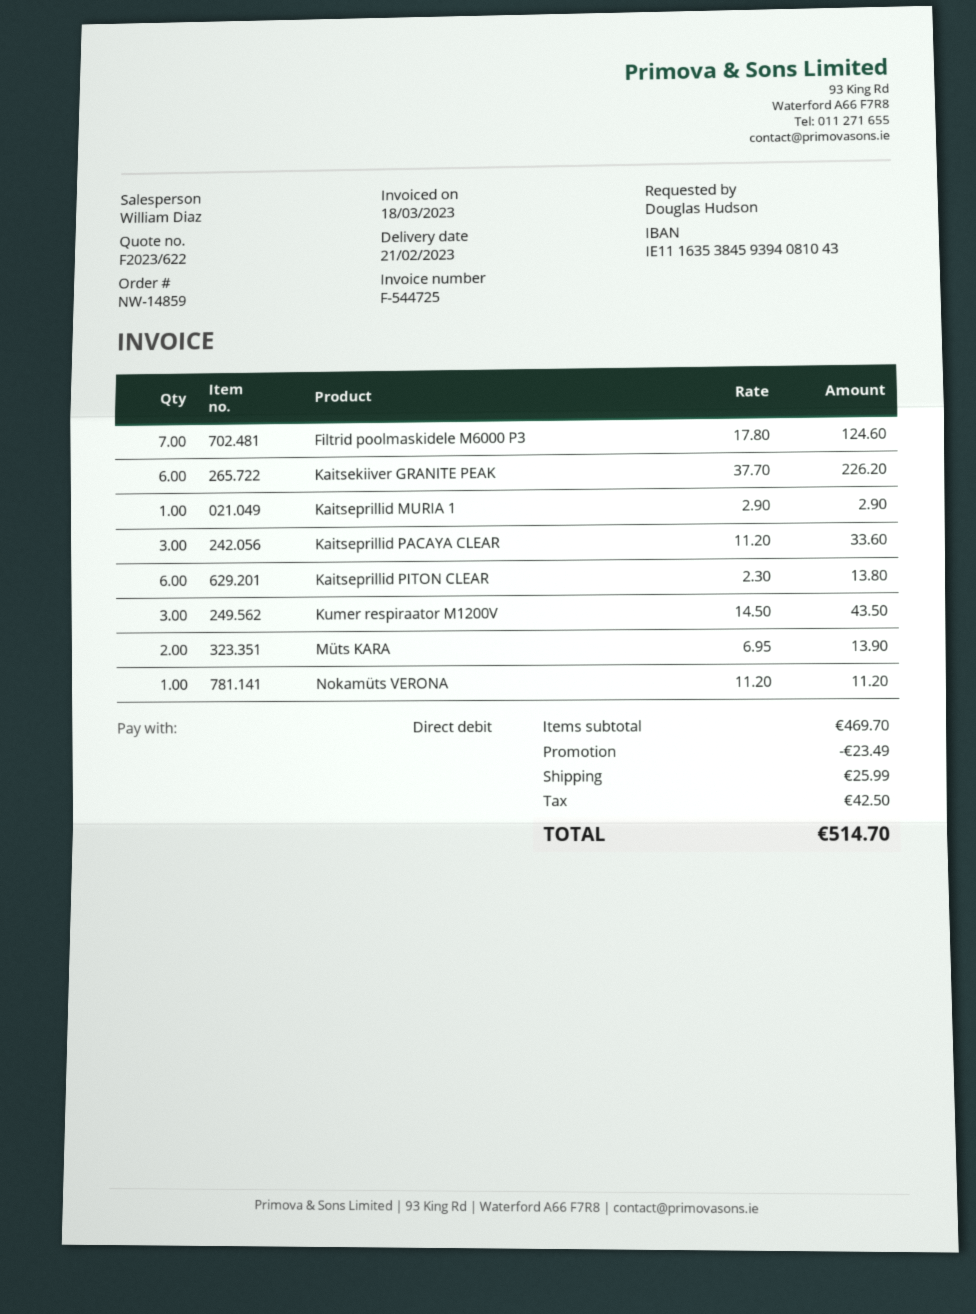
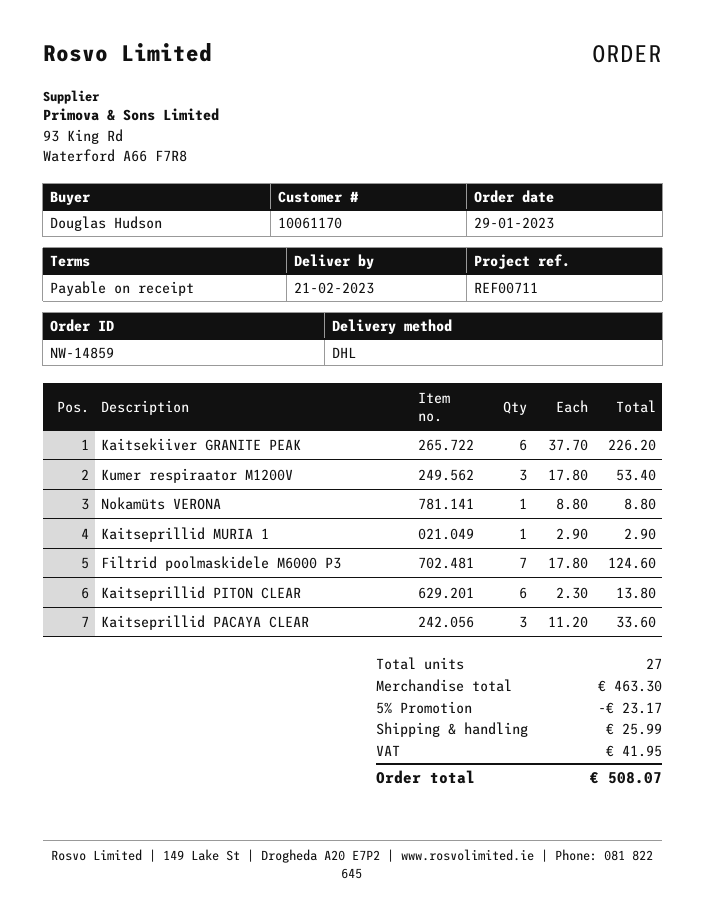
Kumer respiraator M1200V: 3 x 14.50 = 43.50 -> 3 x 17.80 = 53.40
Müts KARA: 2 x 6.95 = 13.90 -> none
Nokamüts VERONA: 1 x 11.20 = 11.20 -> 1 x 8.80 = 8.80
subtotal: 469.70 -> 463.30
discount: 23.49 -> 23.17
tax: 42.50 -> 41.95
total: 514.70 -> 508.07

